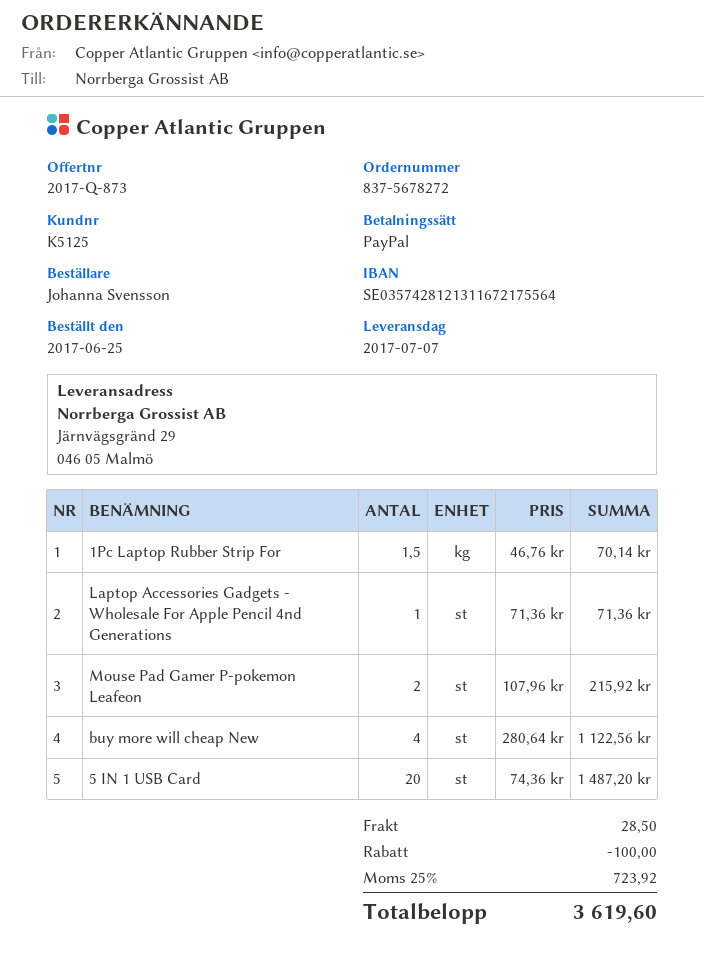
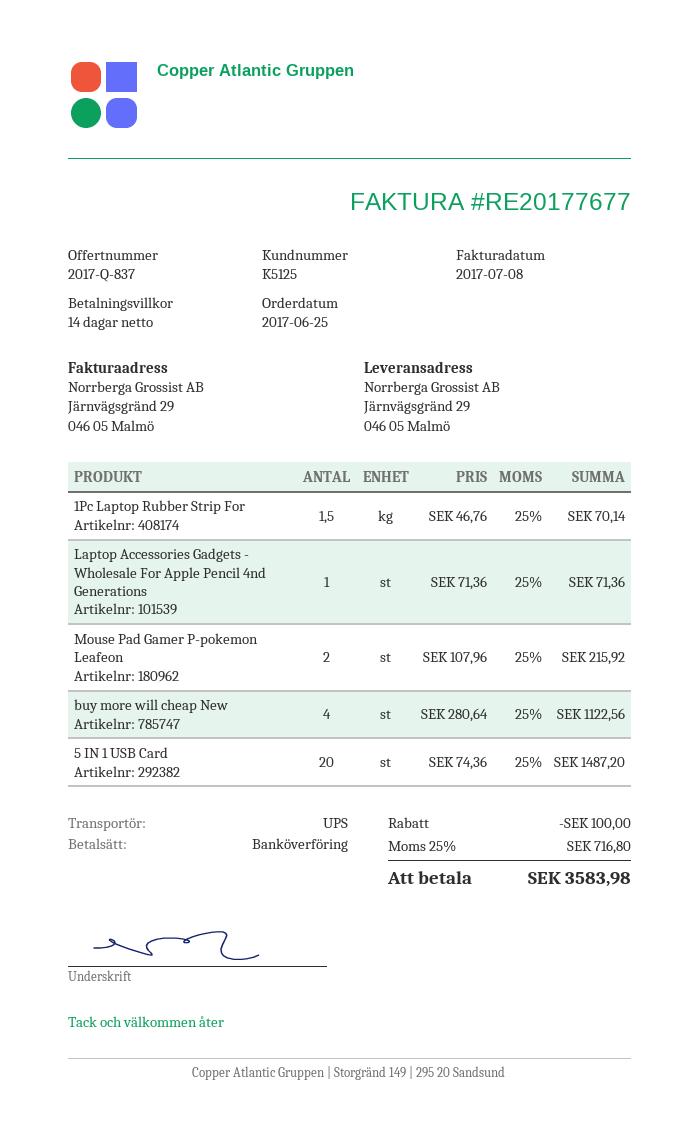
quote number: 2017-Q-873 -> 2017-Q-837
payment method: PayPal -> bank transfer
shipping: 28.50 -> none
tax: 25% = 723.92 -> 25% = 716.80
total: 3619.60 -> 3583.98

